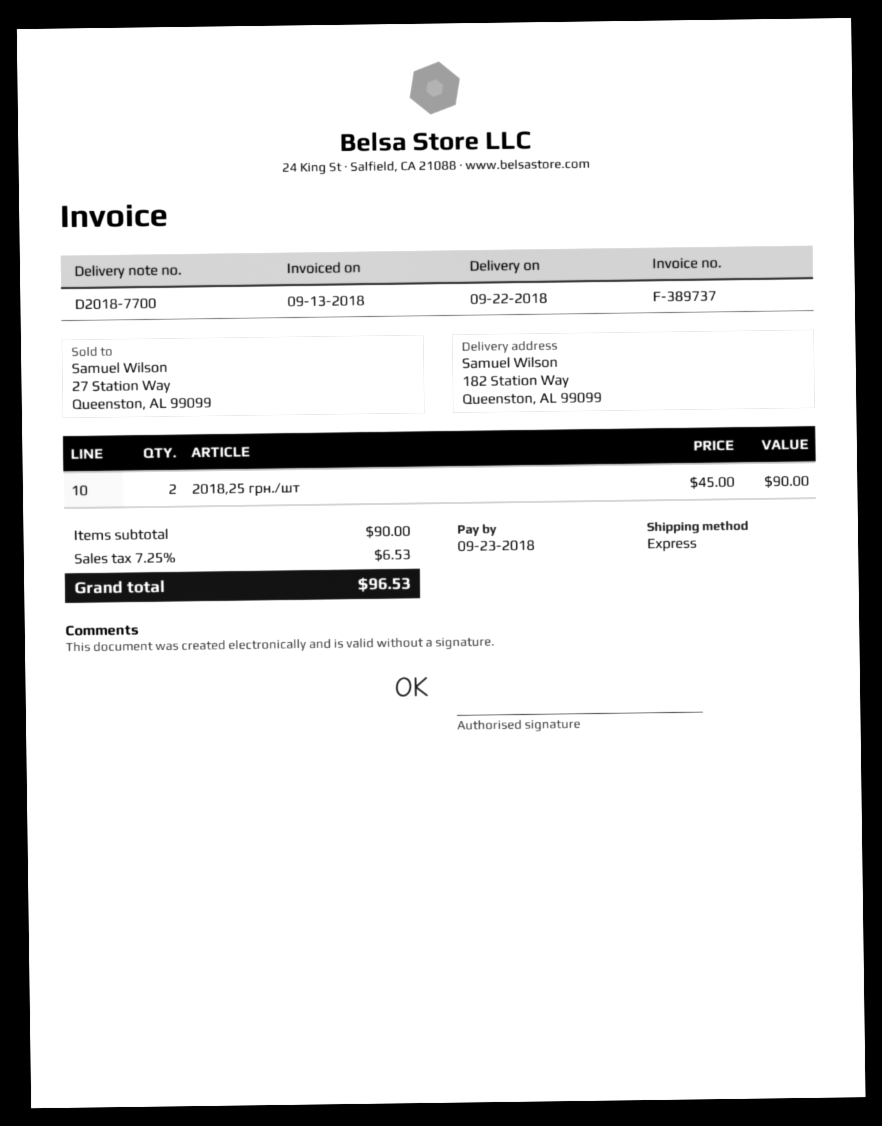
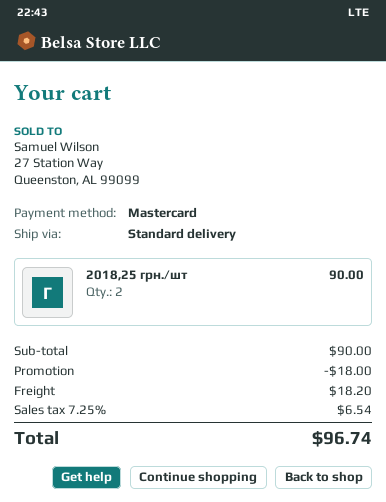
shipping method: express -> standard
discount: none -> 18.00
shipping: none -> 18.20
tax: 7.25% = 6.53 -> 7.25% = 6.54
total: 96.53 -> 96.74

